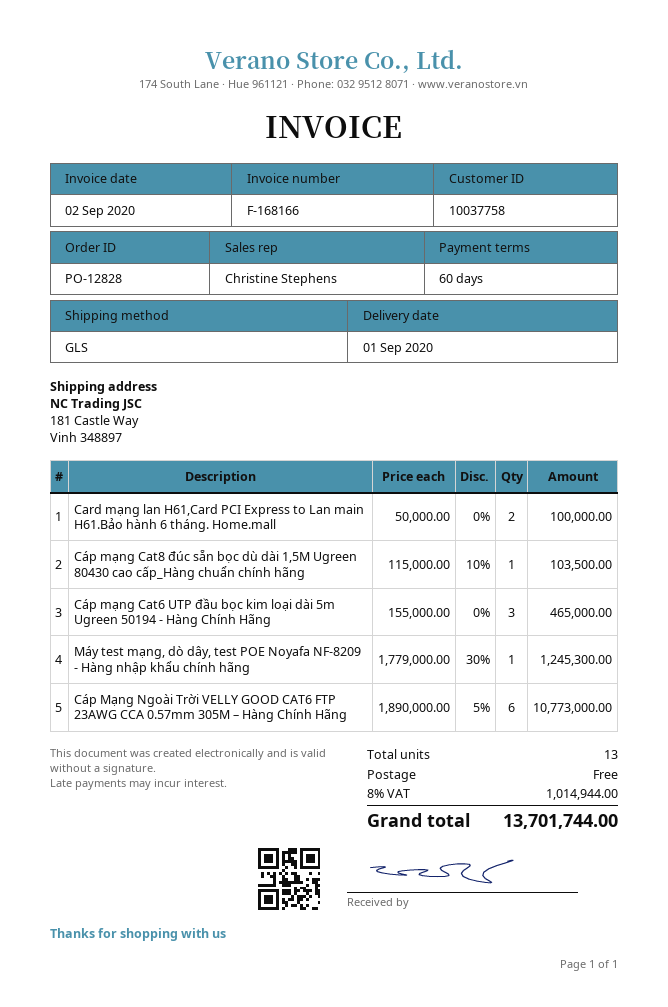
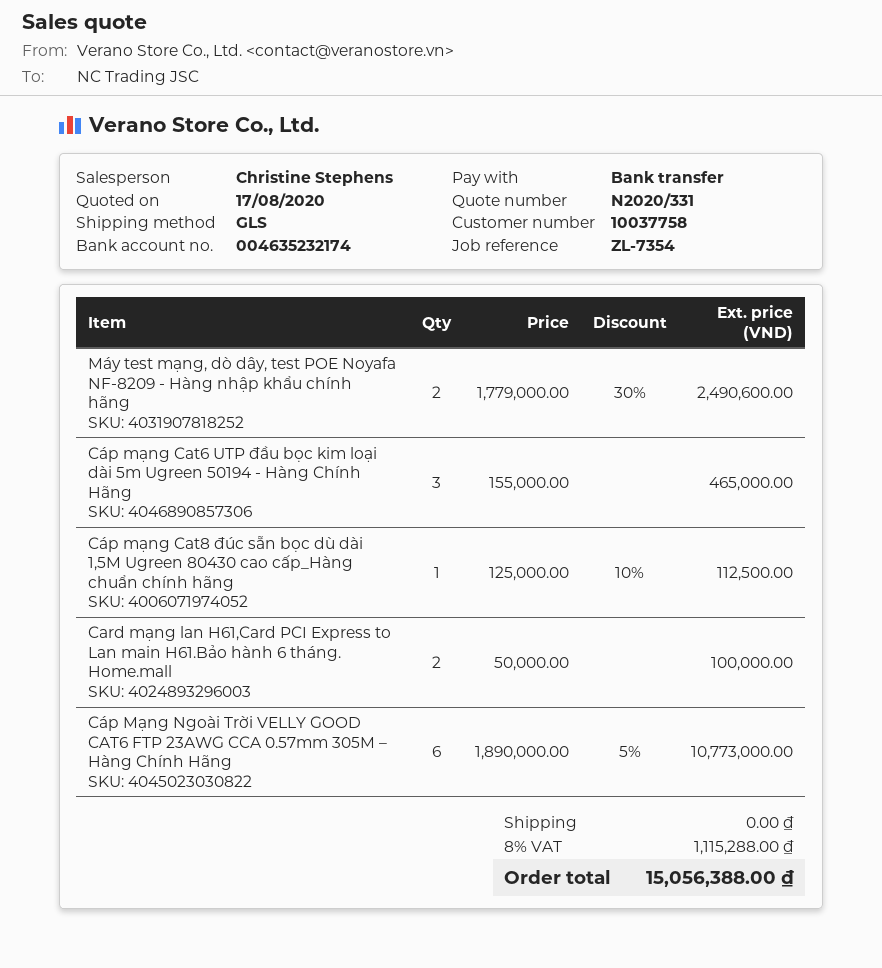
Cáp mạng Cat8 đúc sẵn bọc dù dài 1,5M Ugreen 80430 cao cấp_Hàng chuẩn chính hãng: 1 x 115000.00 - 10% = 103500.00 -> 1 x 125000.00 - 10% = 112500.00
Máy test mạng, dò dây, test POE Noyafa NF-8209 - Hàng nhập khẩu chính hãng: 1 x 1779000.00 - 30% = 1245300.00 -> 2 x 1779000.00 - 30% = 2490600.00
tax: 8% = 1014944.00 -> 8% = 1115288.00
total: 13701744.00 -> 15056388.00

